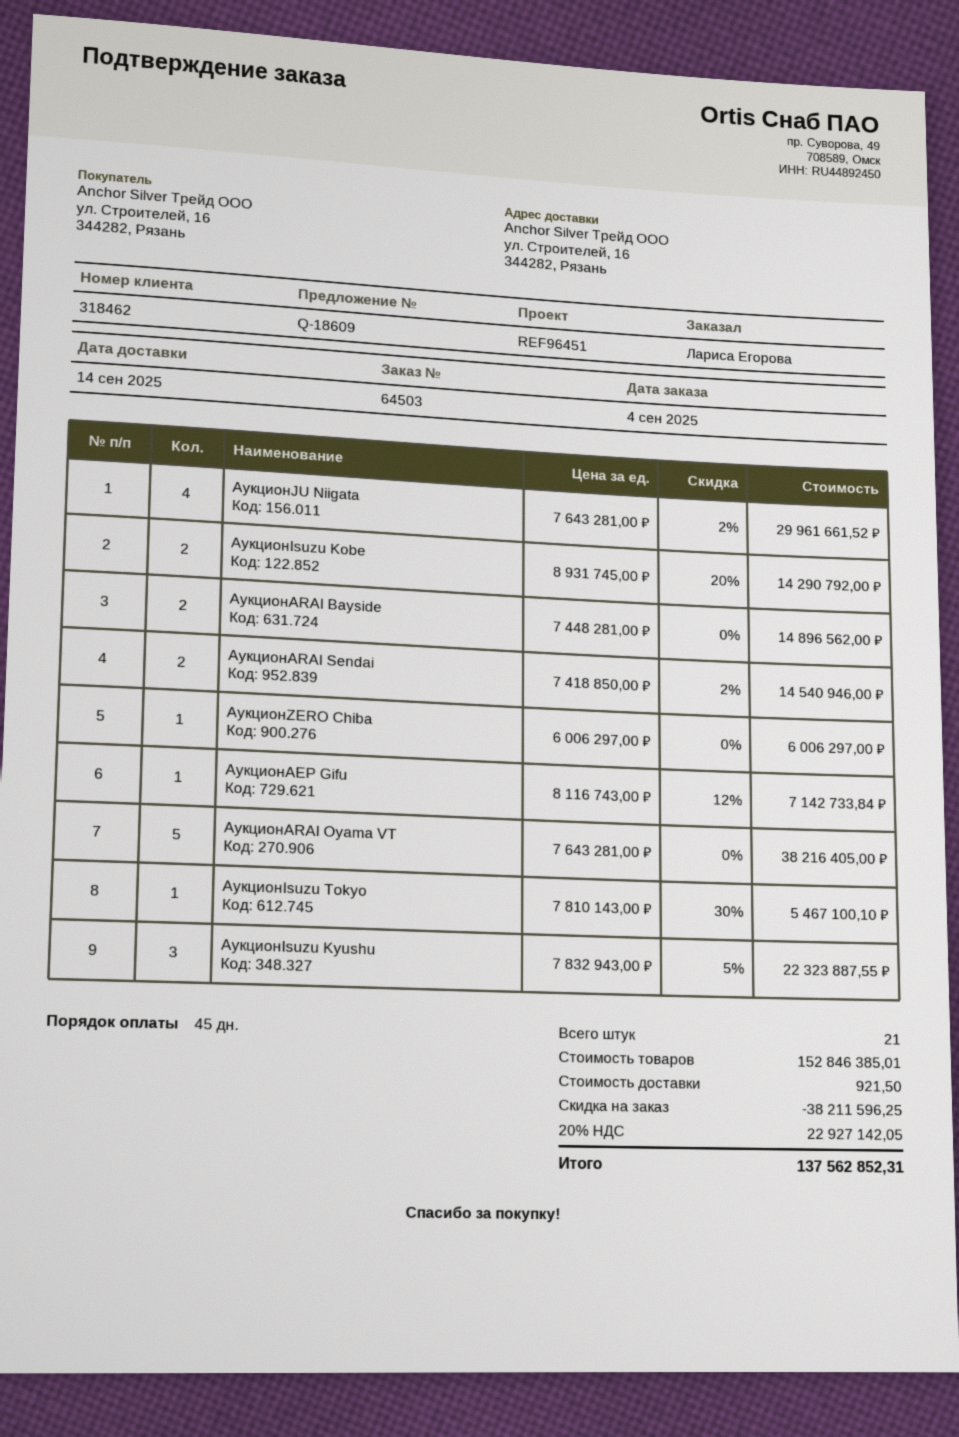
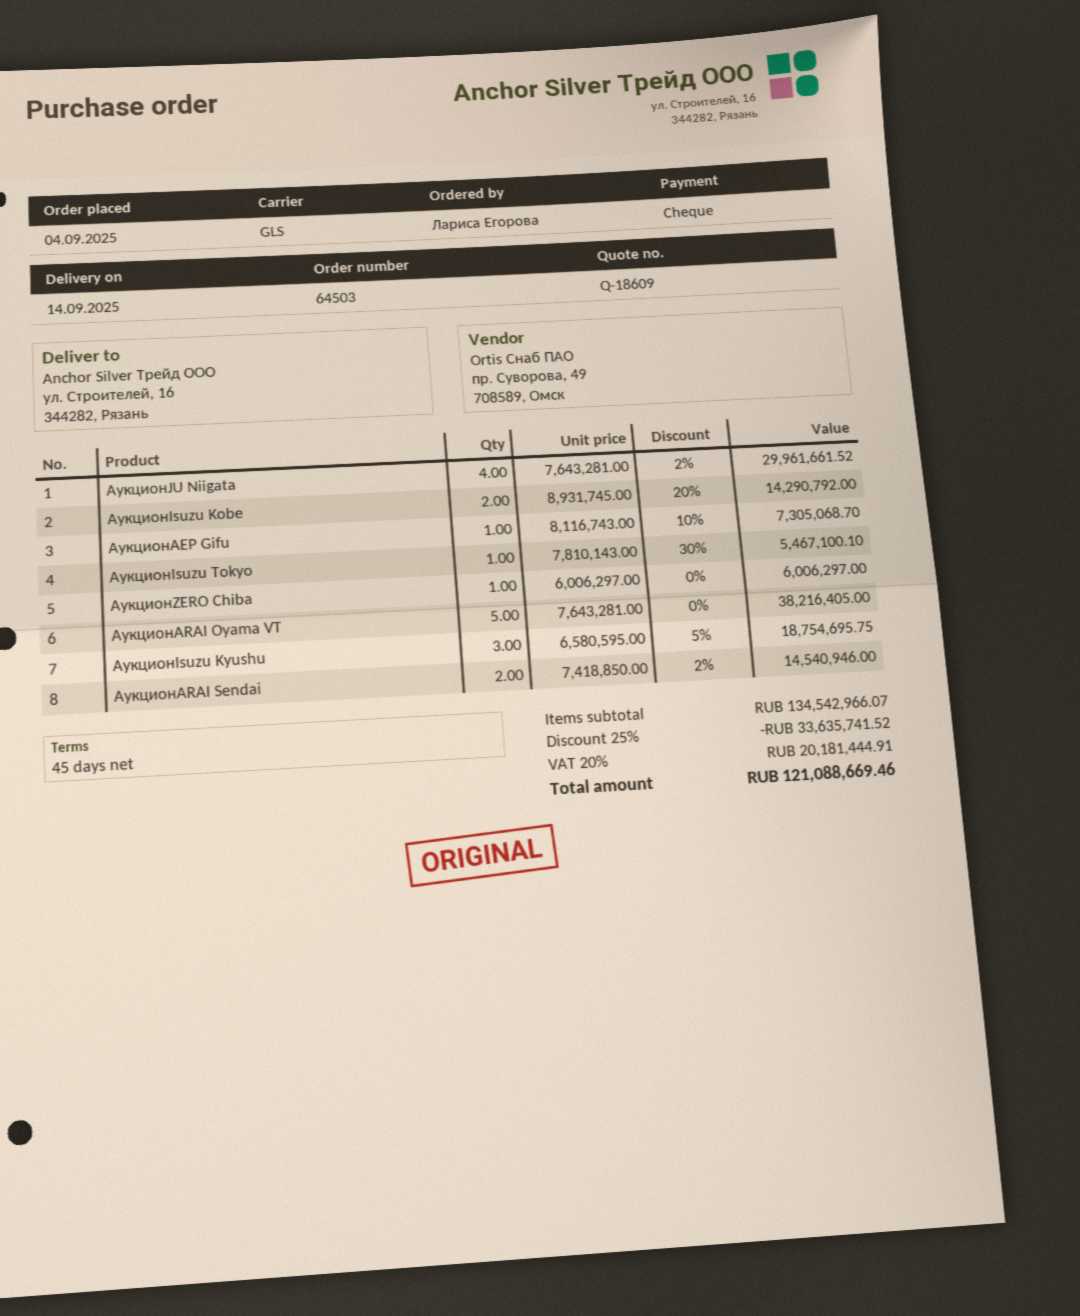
АукционARAI Bayside: 2 x 7448281.00 = 14896562.00 -> none
АукционAEP Gifu: 1 x 8116743.00 - 12% = 7142733.84 -> 1 x 8116743.00 - 10% = 7305068.70
АукционIsuzu Kyushu: 3 x 7832943.00 - 5% = 22323887.55 -> 3 x 6580595.00 - 5% = 18754695.75
subtotal: 152846385.01 -> 134542966.07
discount: 38211596.25 -> 33635741.52
shipping: 921.50 -> none
tax: 20% = 22927142.05 -> 20% = 20181444.91
total: 137562852.31 -> 121088669.46

